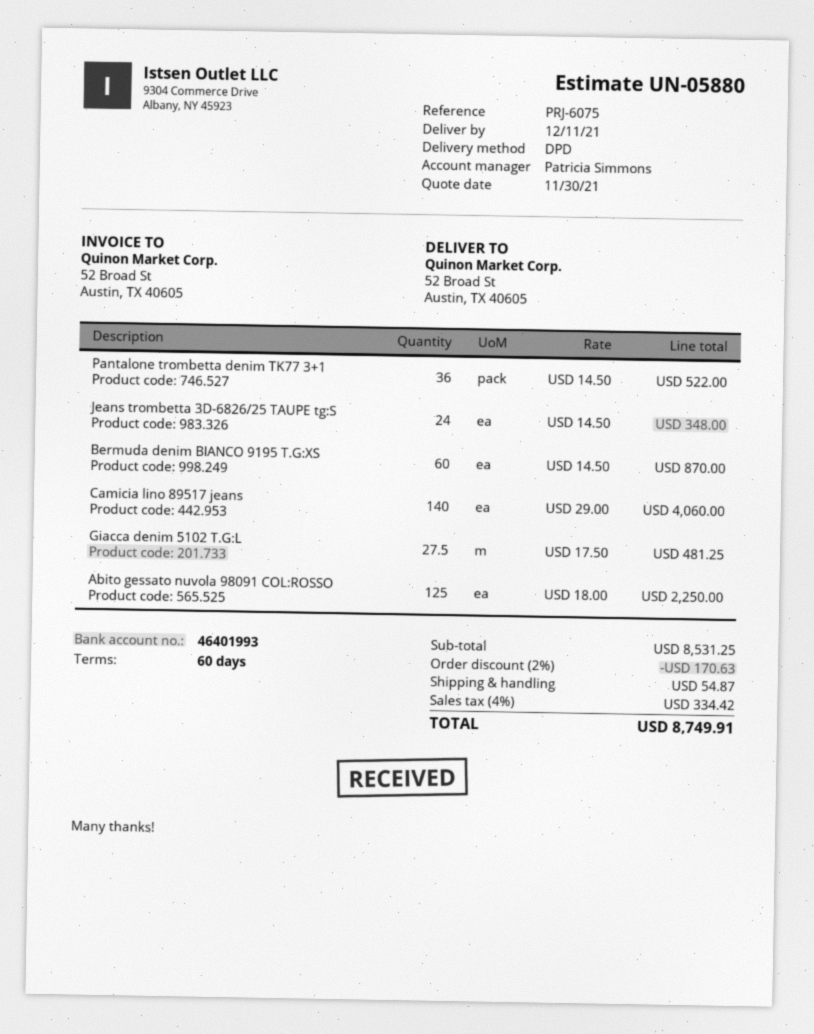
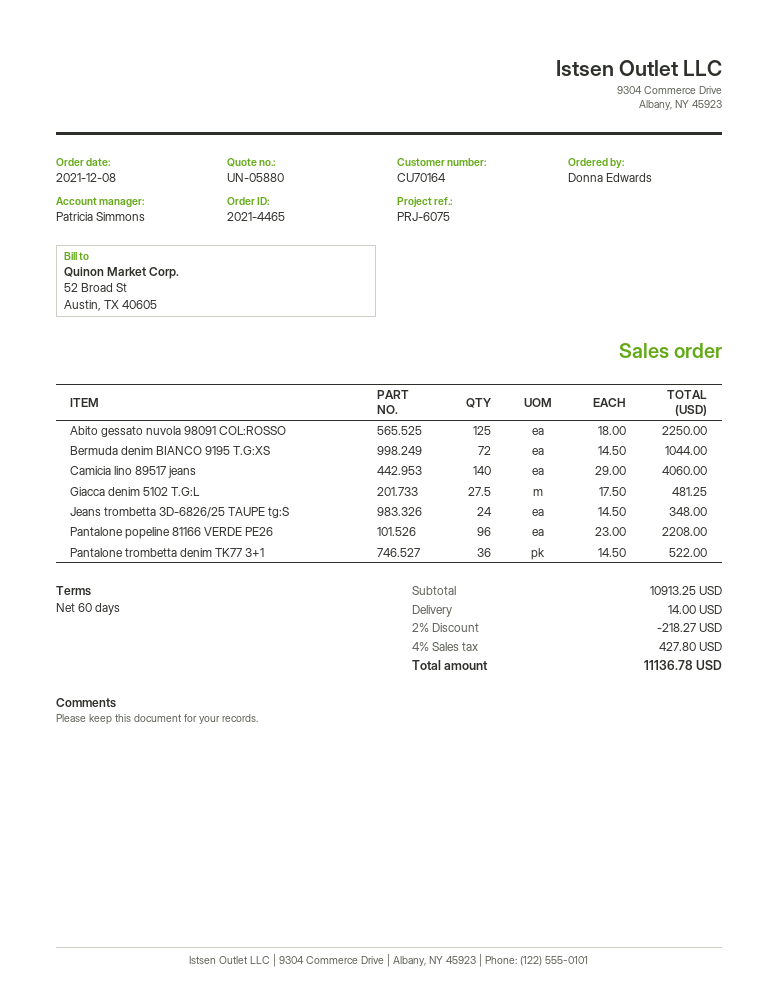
Bermuda denim BIANCO 9195 T.G:XS: 60 x 14.50 = 870.00 -> 72 x 14.50 = 1044.00
Pantalone popeline 81166 VERDE PE26: none -> 96 x 23.00 = 2208.00
subtotal: 8531.25 -> 10913.25
discount: 2% = 170.63 -> 2% = 218.27
shipping: 54.87 -> 14.00
tax: 4% = 334.42 -> 4% = 427.80
total: 8749.91 -> 11136.78

